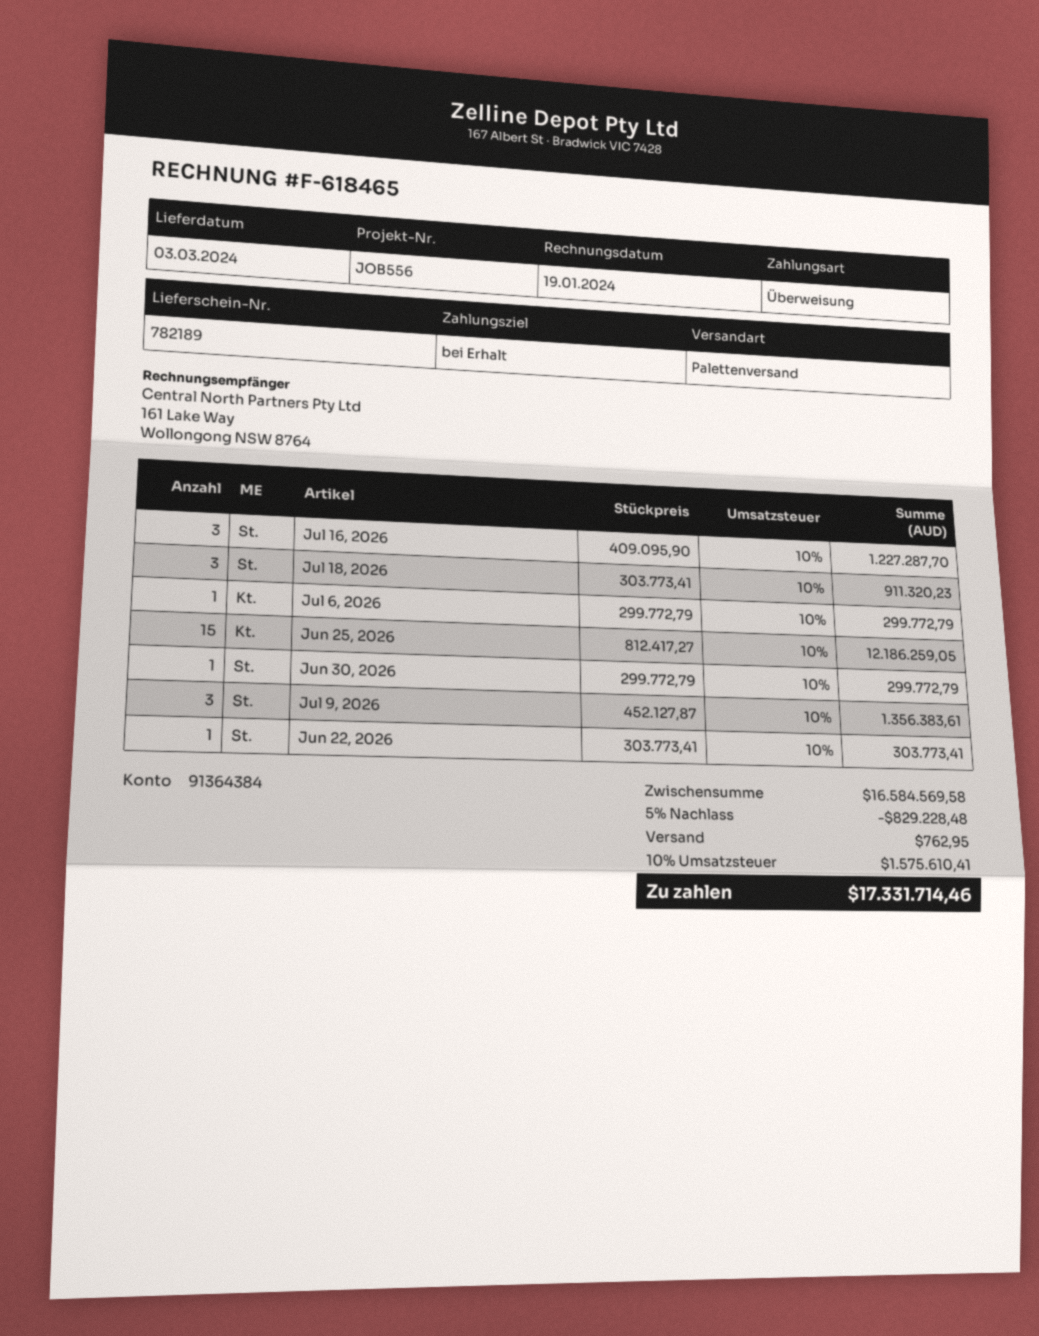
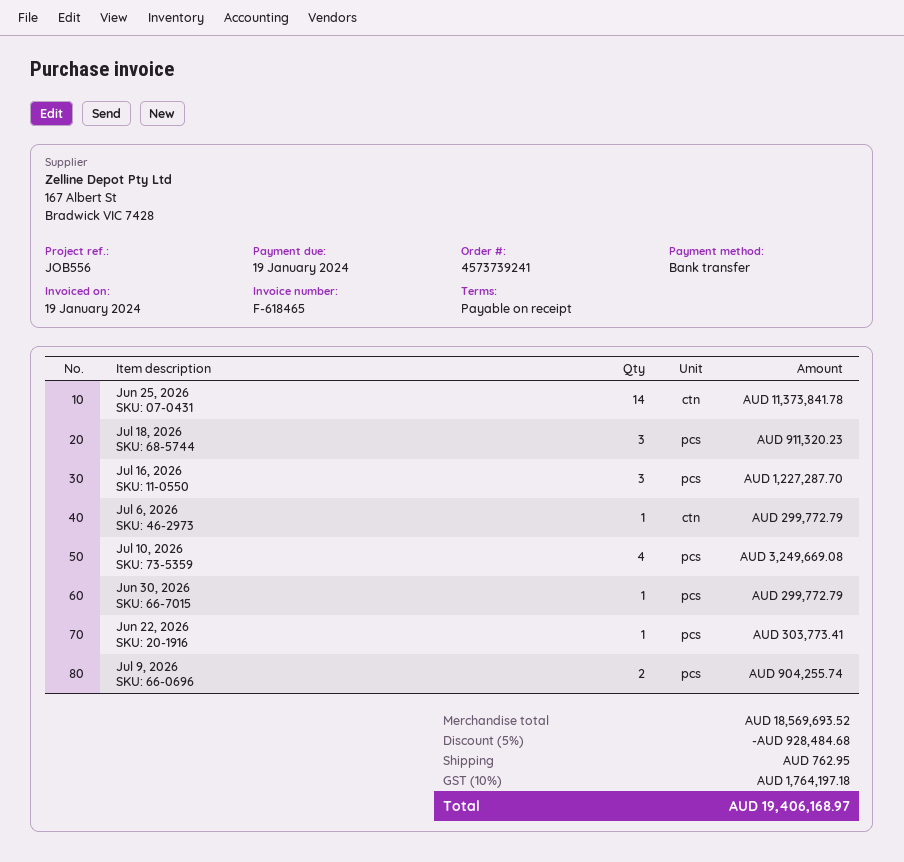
Jun 25, 2026: 15 for 12186259.05 -> 14 for 11373841.78
Jul 9, 2026: 3 for 1356383.61 -> 2 for 904255.74
Jul 10, 2026: none -> 4 for 3249669.08
subtotal: 16584569.58 -> 18569693.52
discount: 5% = 829228.48 -> 5% = 928484.68
tax: 10% = 1575610.41 -> 10% = 1764197.18
total: 17331714.46 -> 19406168.97

